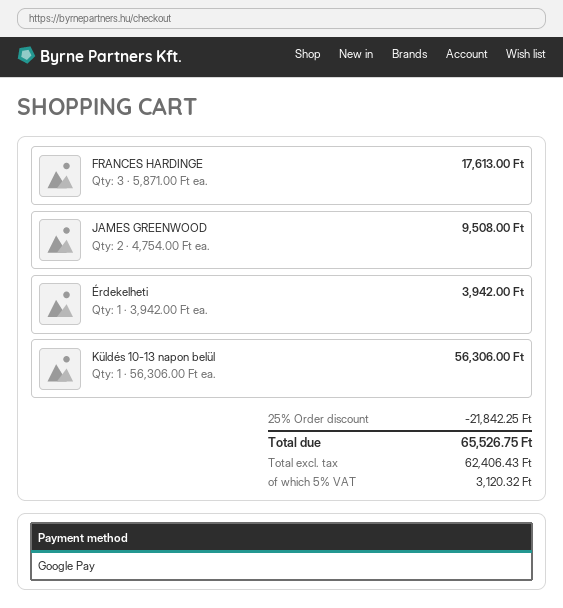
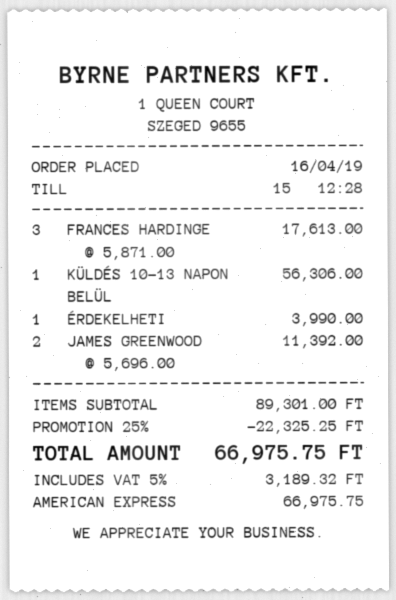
payment method: Google Pay -> American Express
JAMES GREENWOOD: 2 x 4754.00 = 9508.00 -> 2 x 5696.00 = 11392.00
Érdekelheti: 1 x 3942.00 = 3942.00 -> 1 x 3990.00 = 3990.00
discount: 25% = 21842.25 -> 25% = 22325.25
tax: 5% = 3120.32 -> 5% = 3189.32
total: 65526.75 -> 66975.75

